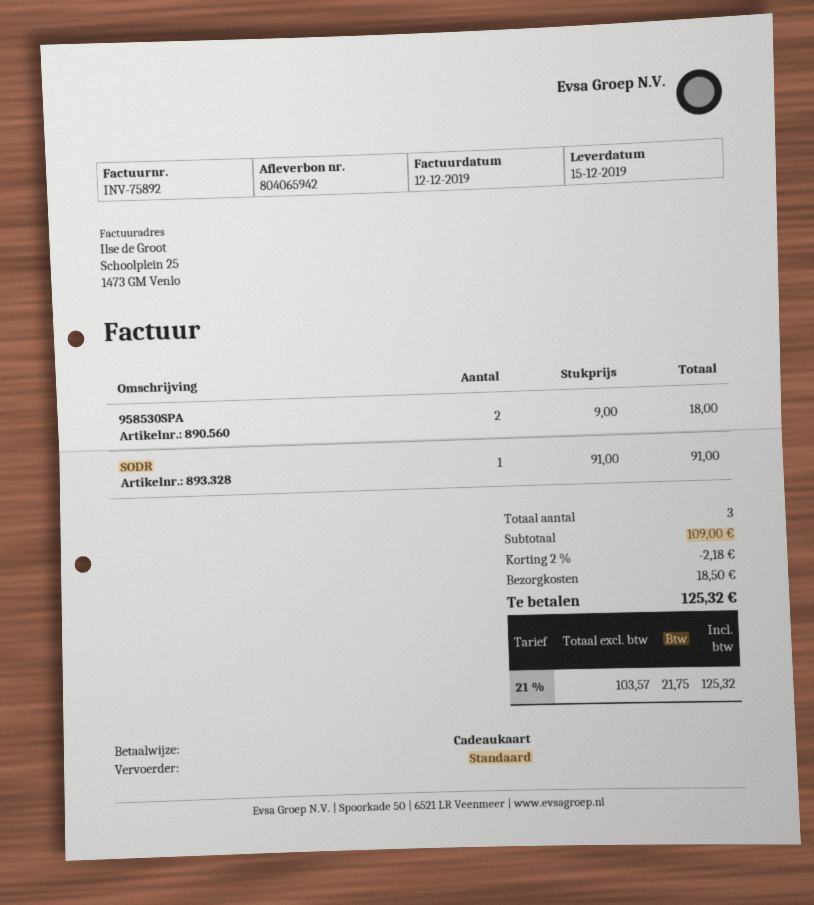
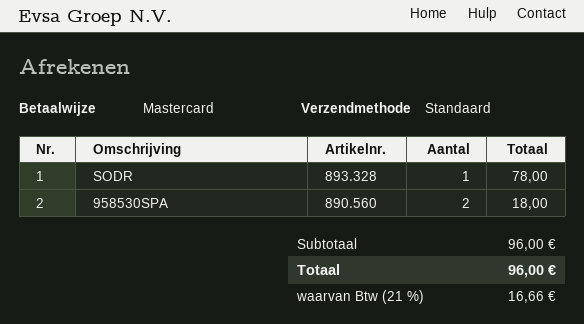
payment method: gift card -> Mastercard
SODR: 1 for 91.00 -> 1 for 78.00
subtotal: 109.00 -> 96.00
discount: 2% = 2.18 -> none
shipping: 18.50 -> none
tax: 21% = 21.75 -> 21% = 16.66
total: 125.32 -> 96.00

